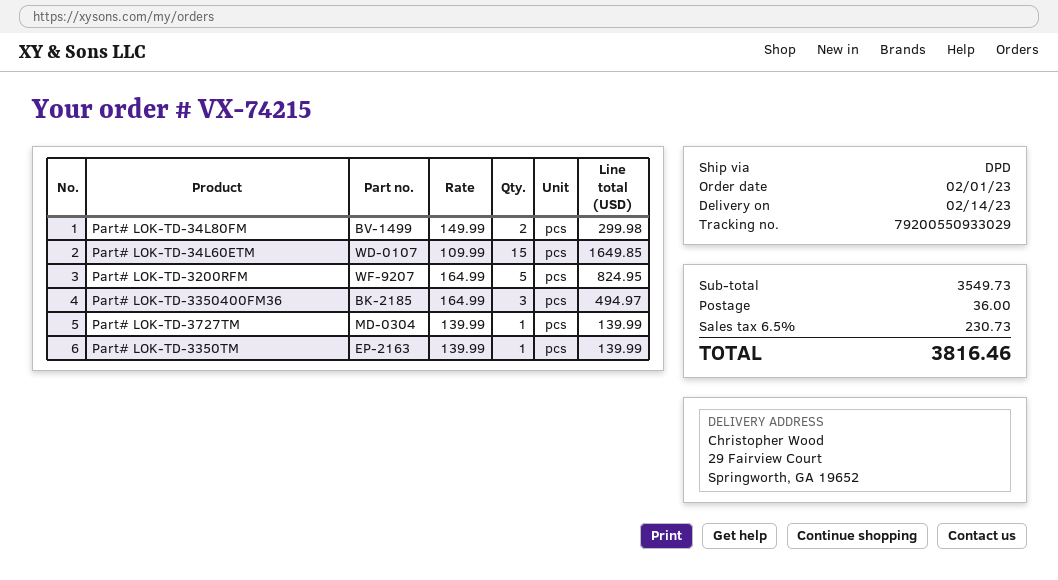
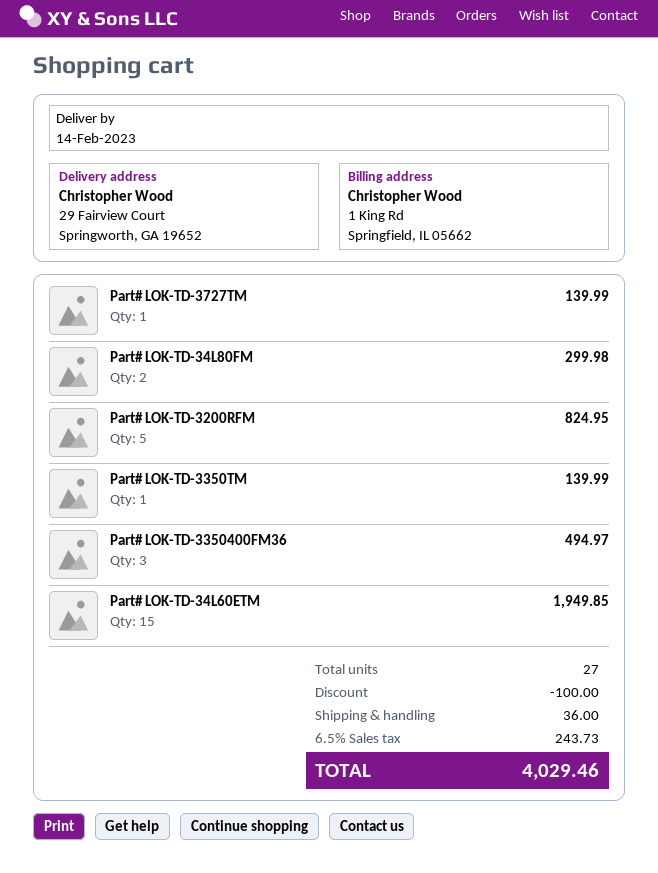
Part# LOK-TD-34L60ETM: 15 for 1649.85 -> 15 for 1949.85
discount: none -> 100.00
tax: 6.5% = 230.73 -> 6.5% = 243.73
total: 3816.46 -> 4029.46

